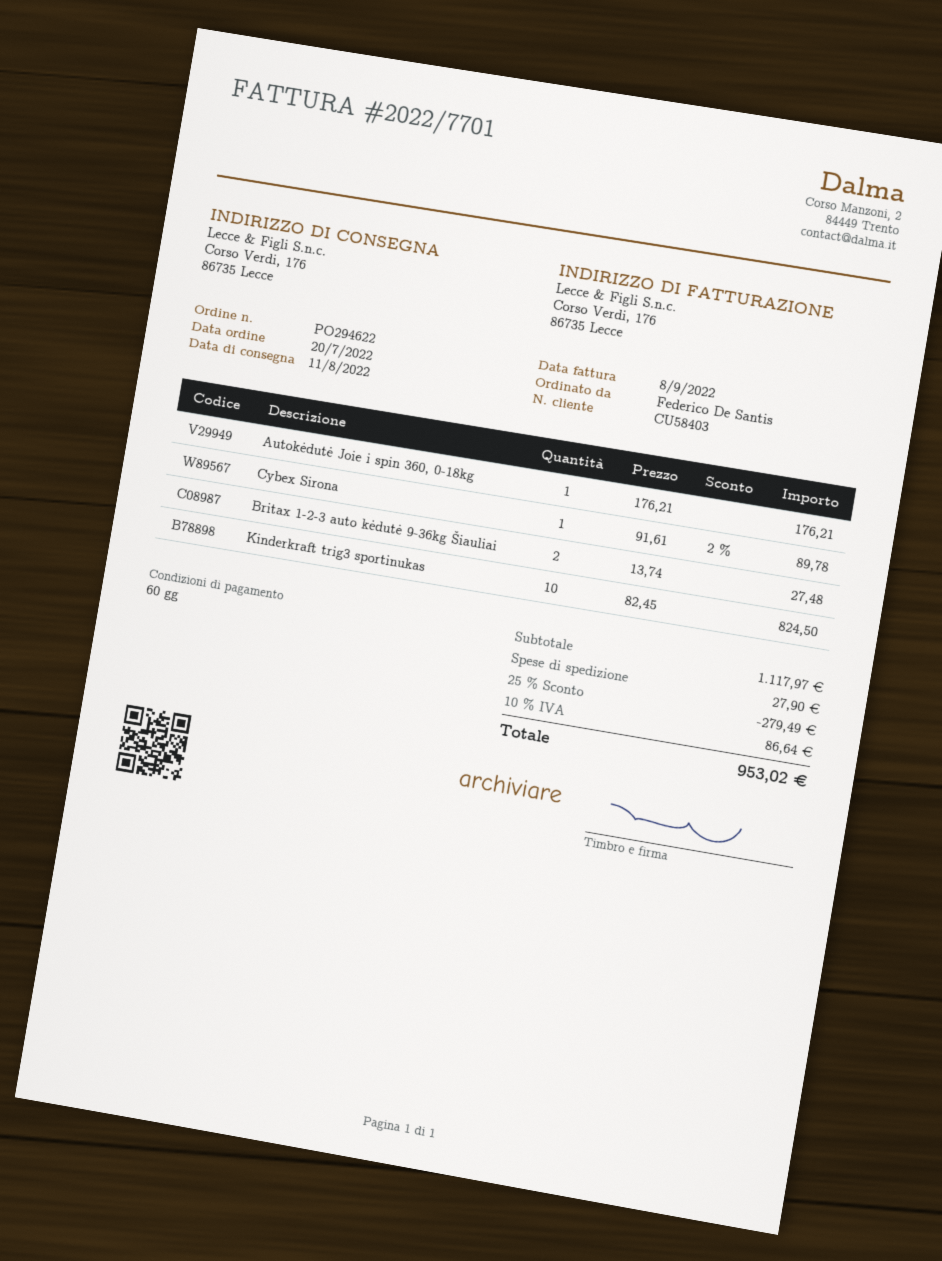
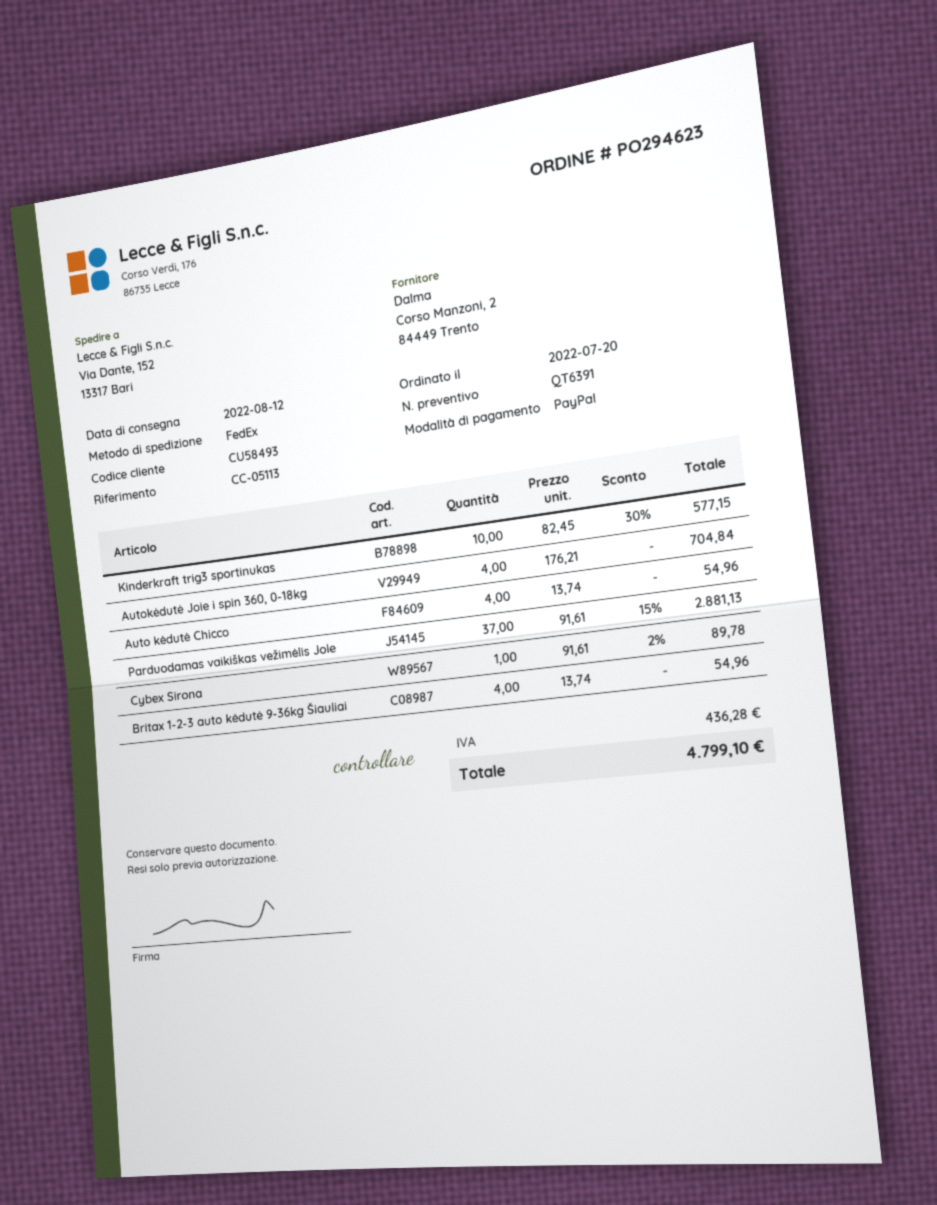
order number: PO294622 -> PO294623
delivery date: 2022-08-11 -> 2022-08-12
customer number: CU58403 -> CU58493
ship to: Corso Verdi, 176, 86735 Lecce -> Via Dante, 152, 13317 Bari
Autokėdutė Joie i spin 360, 0-18kg: 1 x 176.21 = 176.21 -> 4 x 176.21 = 704.84
Britax 1-2-3 auto kėdutė 9-36kg Šiauliai: 2 x 13.74 = 27.48 -> 4 x 13.74 = 54.96
Kinderkraft trig3 sportinukas: 10 x 82.45 = 824.50 -> 10 x 82.45 - 30% = 577.15
Auto kėdutė Chicco: none -> 4 x 13.74 = 54.96
Parduodamas vaikiškas vežimėlis Jole: none -> 37 x 91.61 - 15% = 2881.13
discount: 25% = 279.49 -> none
shipping: 27.90 -> none
tax: 86.64 -> 436.28
total: 953.02 -> 4799.10

